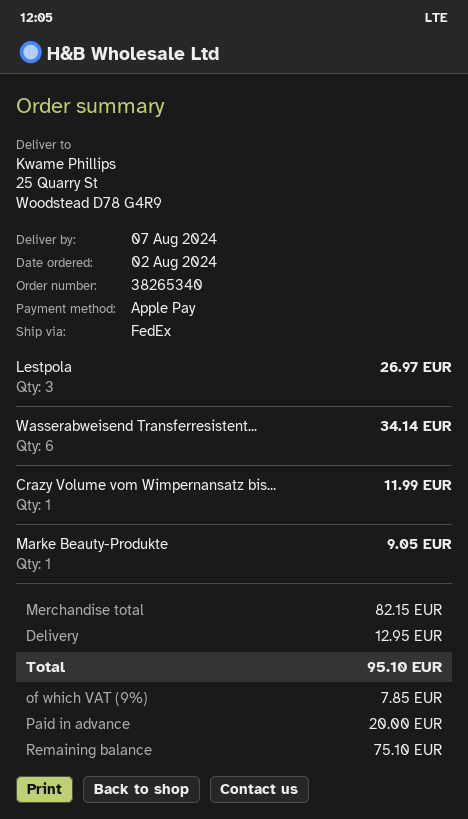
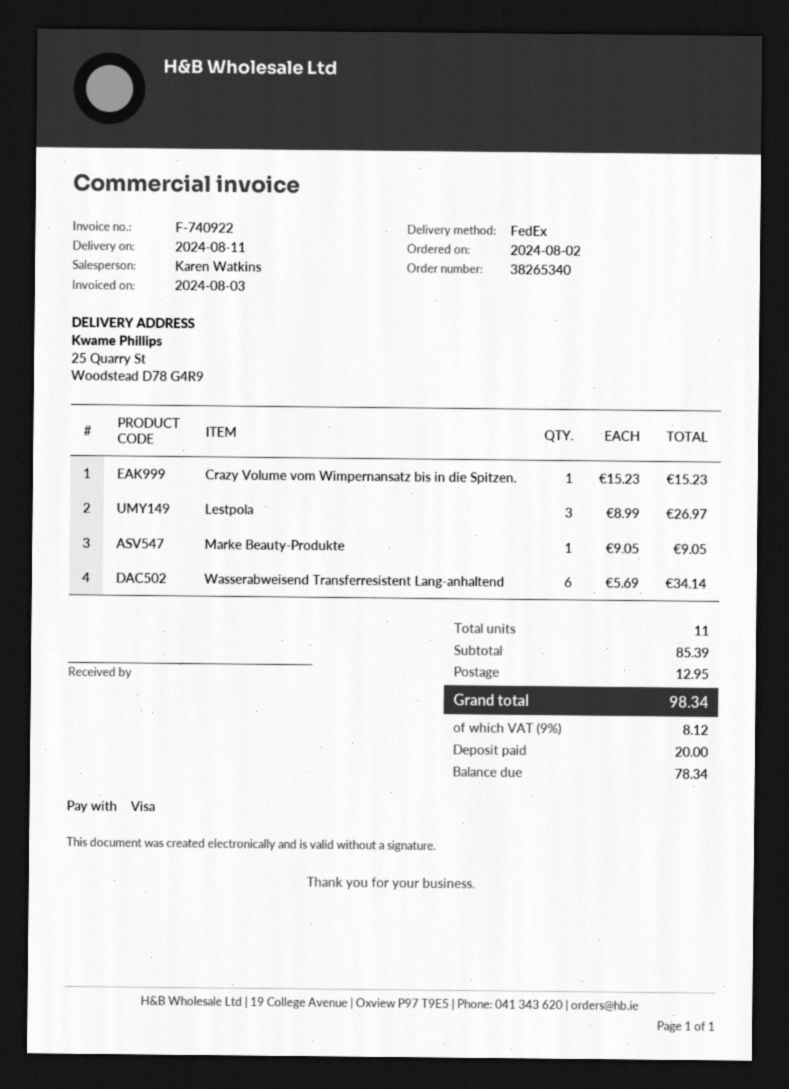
delivery date: 2024-08-07 -> 2024-08-11
payment method: Apple Pay -> Visa
Crazy Volume vom Wimpernansatz bis...: 1 for 11.99 -> 1 for 15.23
subtotal: 82.15 -> 85.39
tax: 9% = 7.85 -> 9% = 8.12
total: 95.10 -> 98.34
balance: 75.10 -> 78.34

